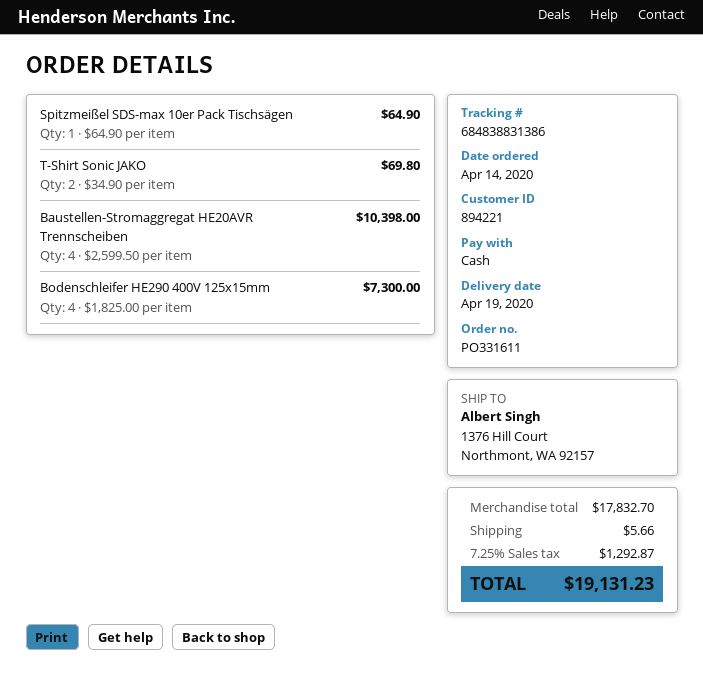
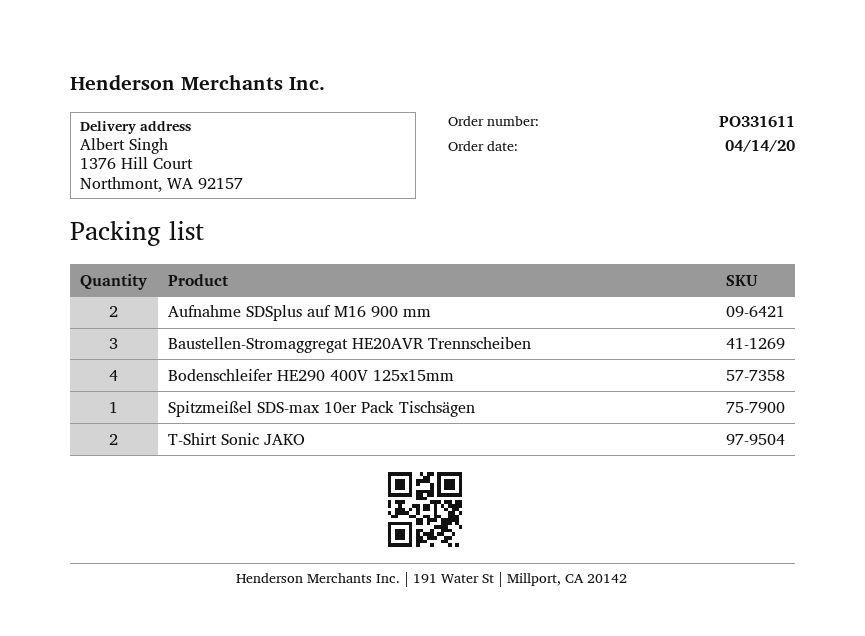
Baustellen-Stromaggregat HE20AVR Trennscheiben: 4 -> 3
Aufnahme SDSplus auf M16 900 mm: none -> 2

